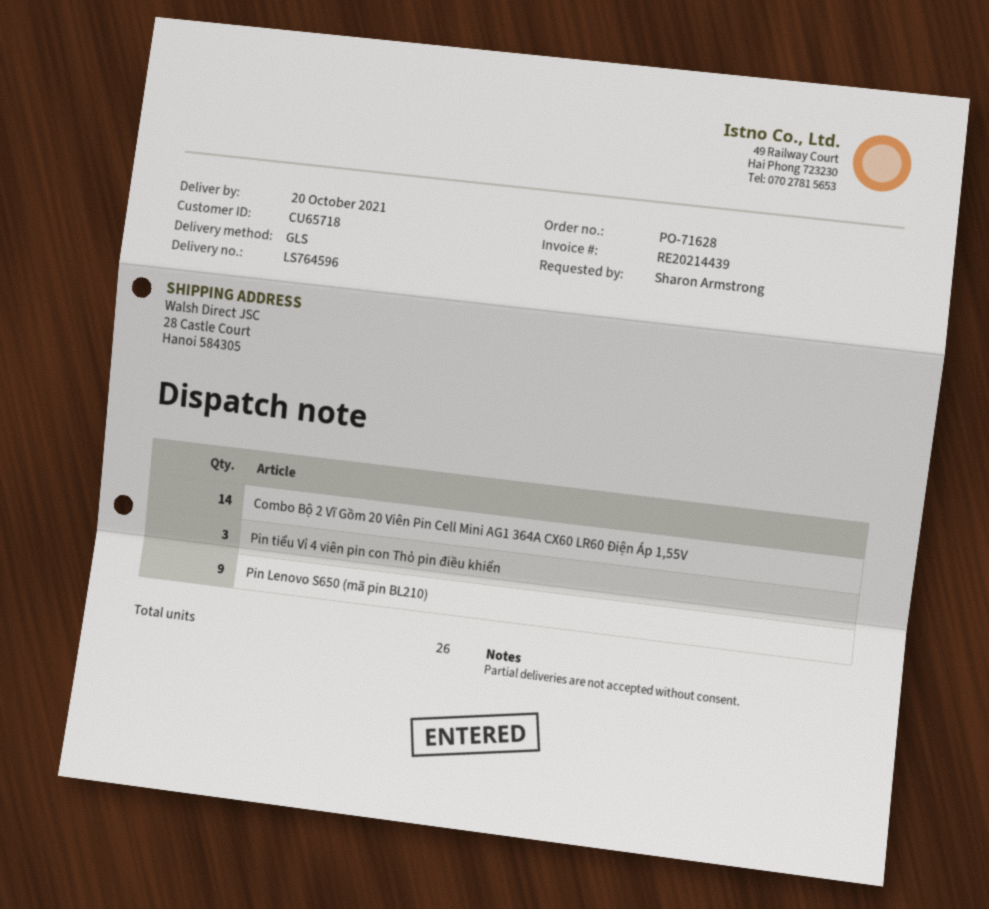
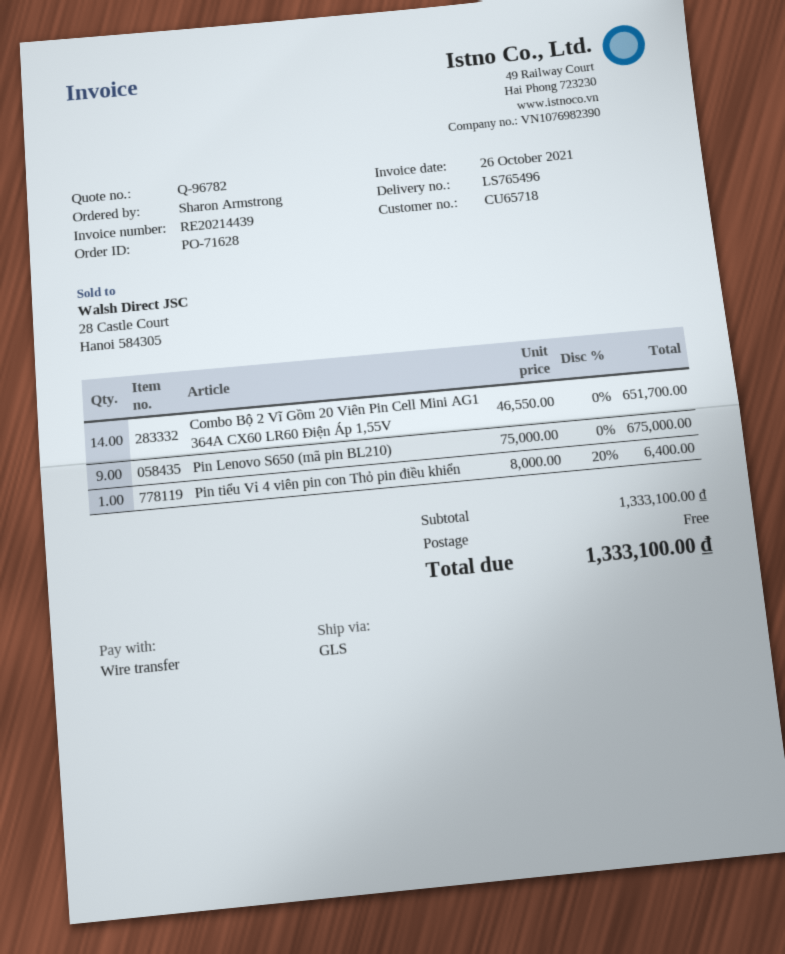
delivery note number: LS764596 -> LS765496
Pin tiểu Vỉ 4 viên pin con Thỏ pin điều khiển: 3 -> 1

